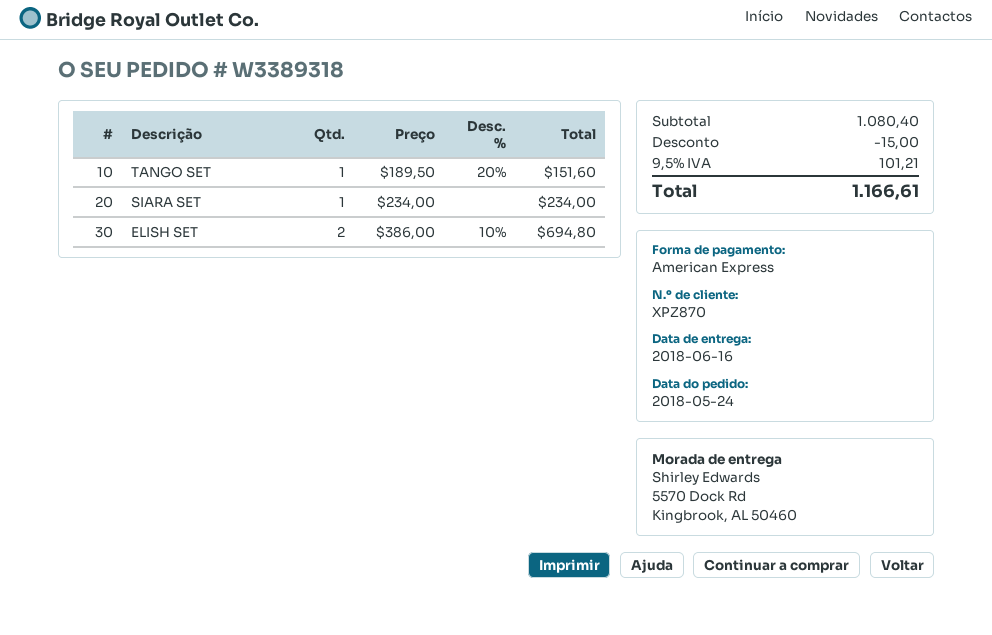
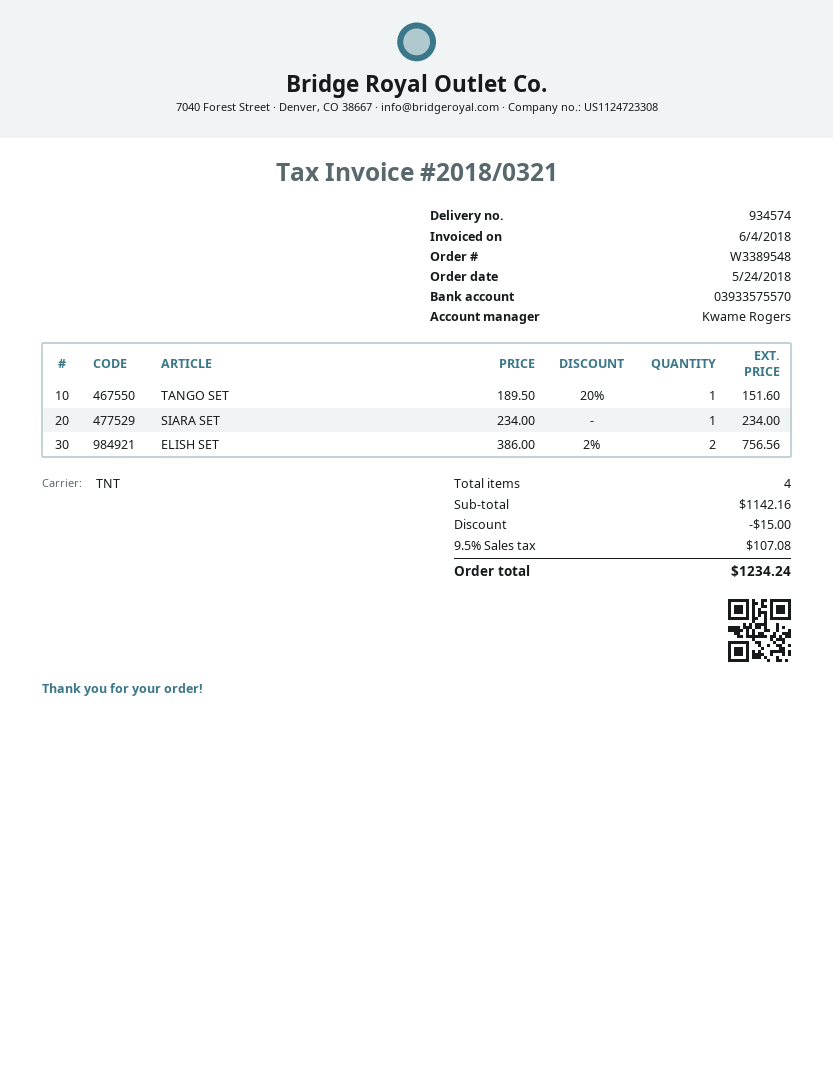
order number: W3389318 -> W3389548
ELISH SET: 2 x 386.00 - 10% = 694.80 -> 2 x 386.00 - 2% = 756.56
subtotal: 1080.40 -> 1142.16
tax: 9.5% = 101.21 -> 9.5% = 107.08
total: 1166.61 -> 1234.24

